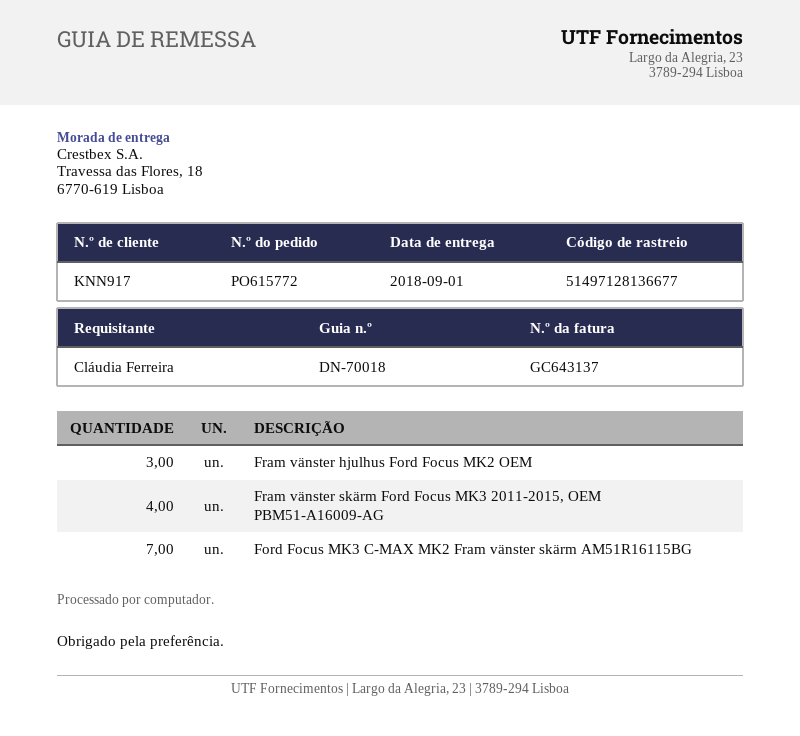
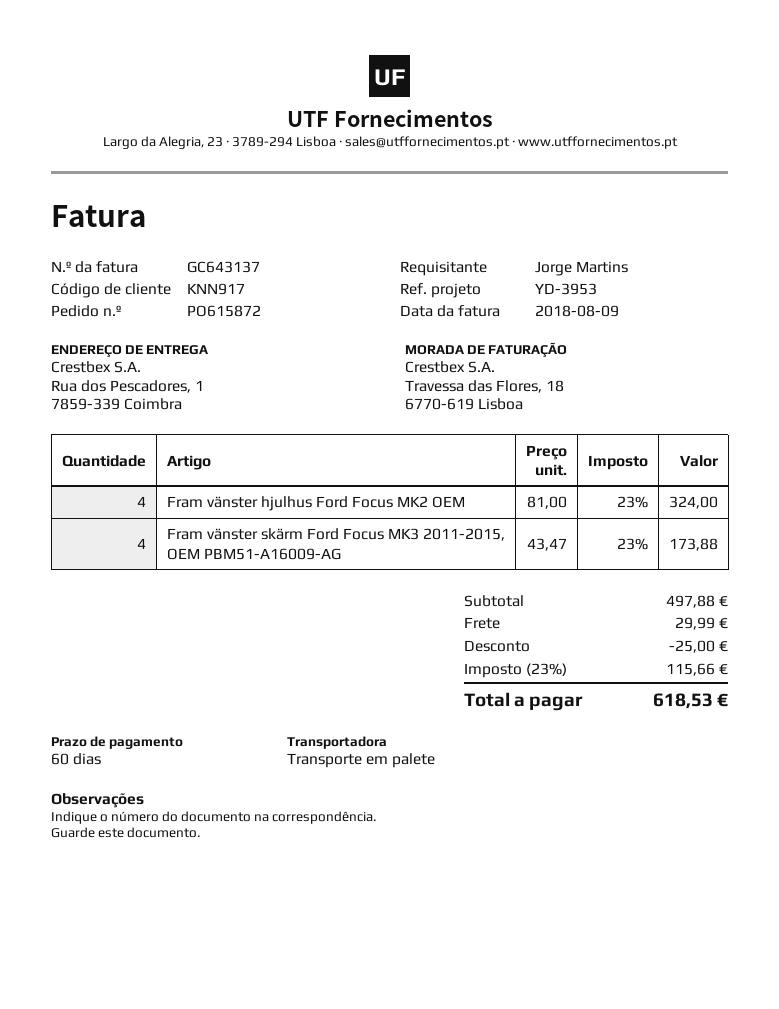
order number: PO615772 -> PO615872
ordered by: Cláudia Ferreira -> Jorge Martins
ship to: Travessa das Flores, 18, 6770-619 Lisboa -> Rua dos Pescadores, 1, 7859-339 Coimbra
Fram vänster hjulhus Ford Focus MK2 OEM: 3 -> 4
Ford Focus MK3 C-MAX MK2 Fram vänster skärm AM51R16115BG: 7 -> none

